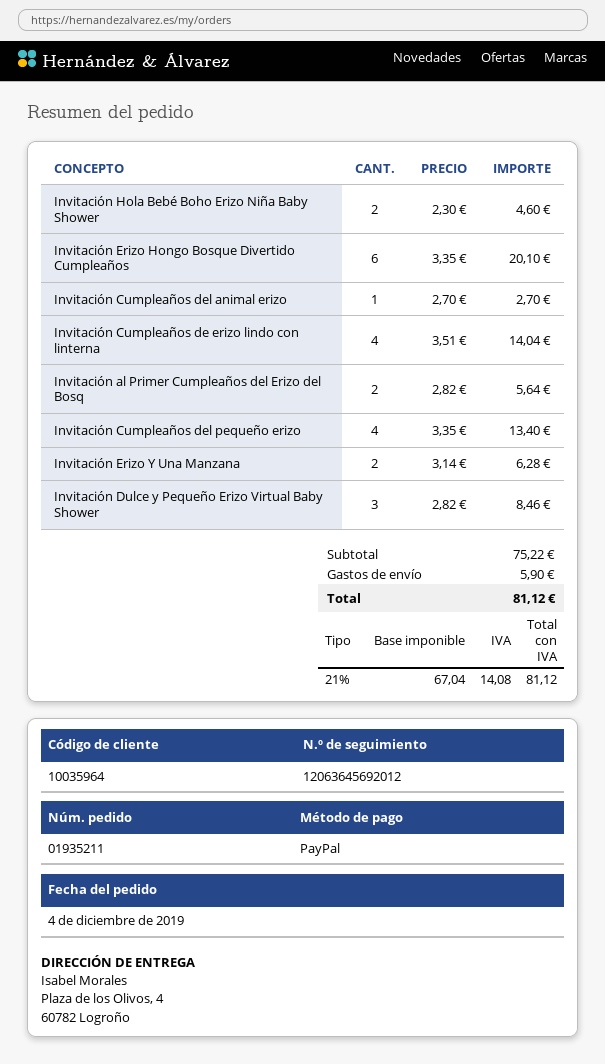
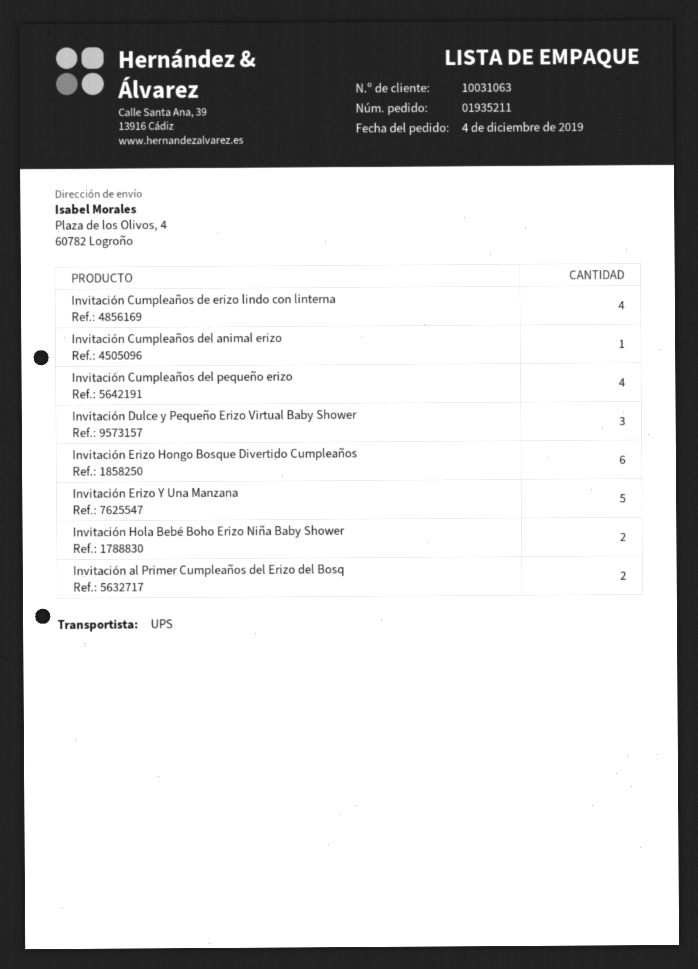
customer number: 10035964 -> 10031063
Invitación Erizo Y Una Manzana: 2 -> 5

